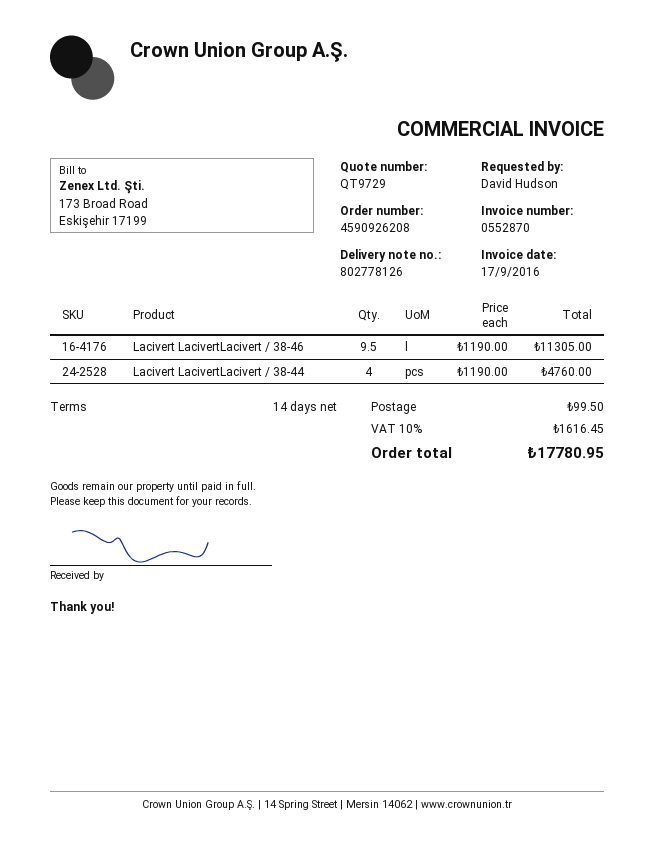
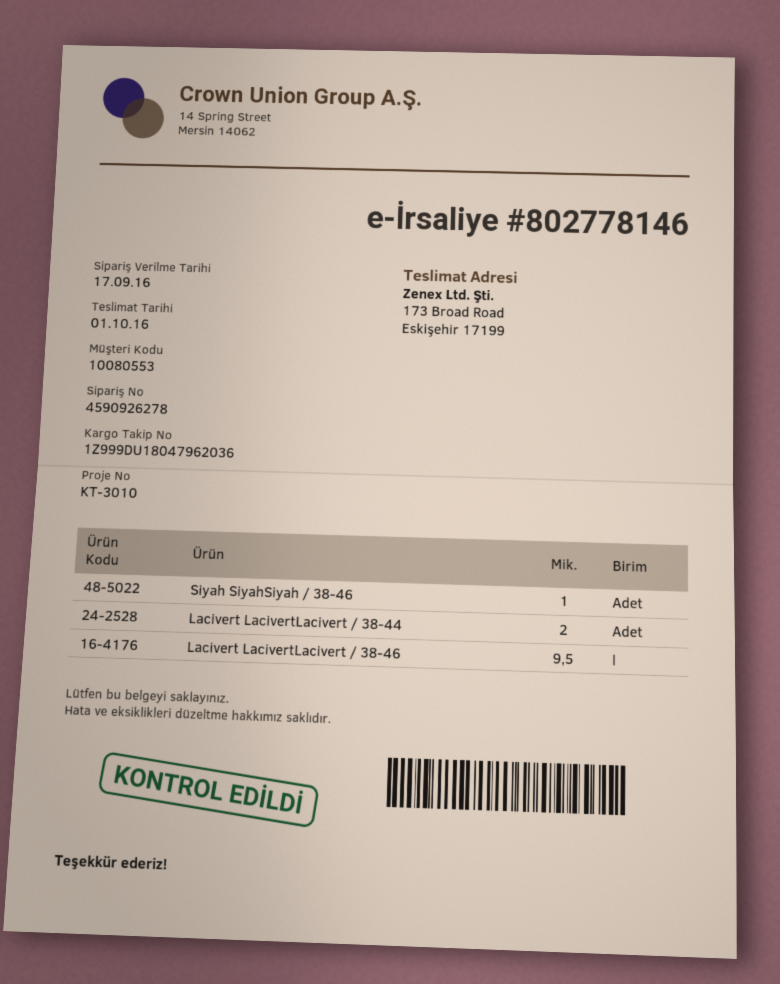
order number: 4590926208 -> 4590926278
delivery note number: 802778126 -> 802778146
Lacivert LacivertLacivert / 38-44: 4 -> 2
Siyah SiyahSiyah / 38-46: none -> 1

